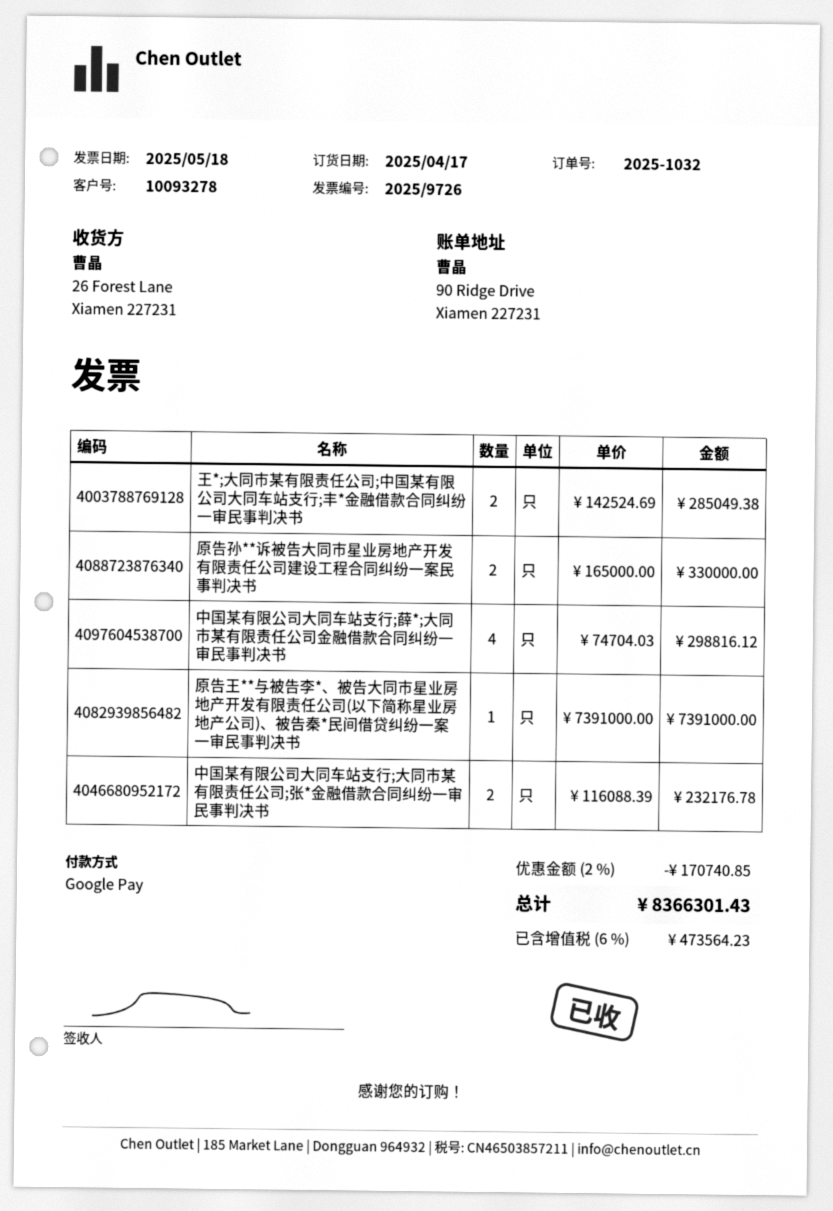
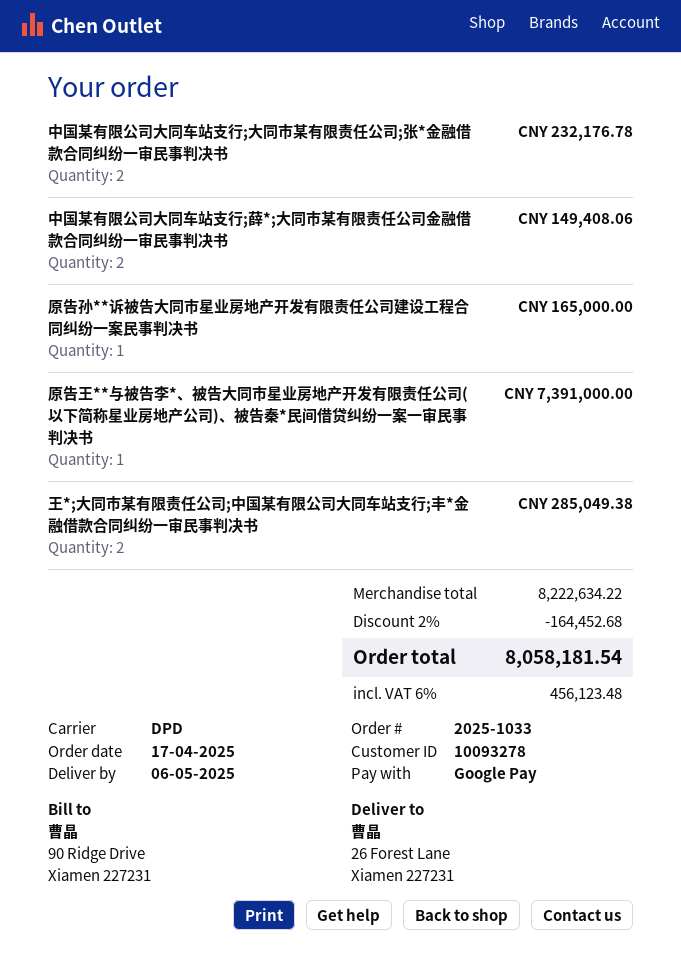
order number: 2025-1032 -> 2025-1033
原告孙**诉被告大同市星业房地产开发有限责任公司建设工程合同纠纷一案民事判决书: 2 for 330000.00 -> 1 for 165000.00
中国某有限公司大同车站支行;薛*;大同市某有限责任公司金融借款合同纠纷一审民事判决书: 4 for 298816.12 -> 2 for 149408.06
discount: 2% = 170740.85 -> 2% = 164452.68
tax: 6% = 473564.23 -> 6% = 456123.48
total: 8366301.43 -> 8058181.54

